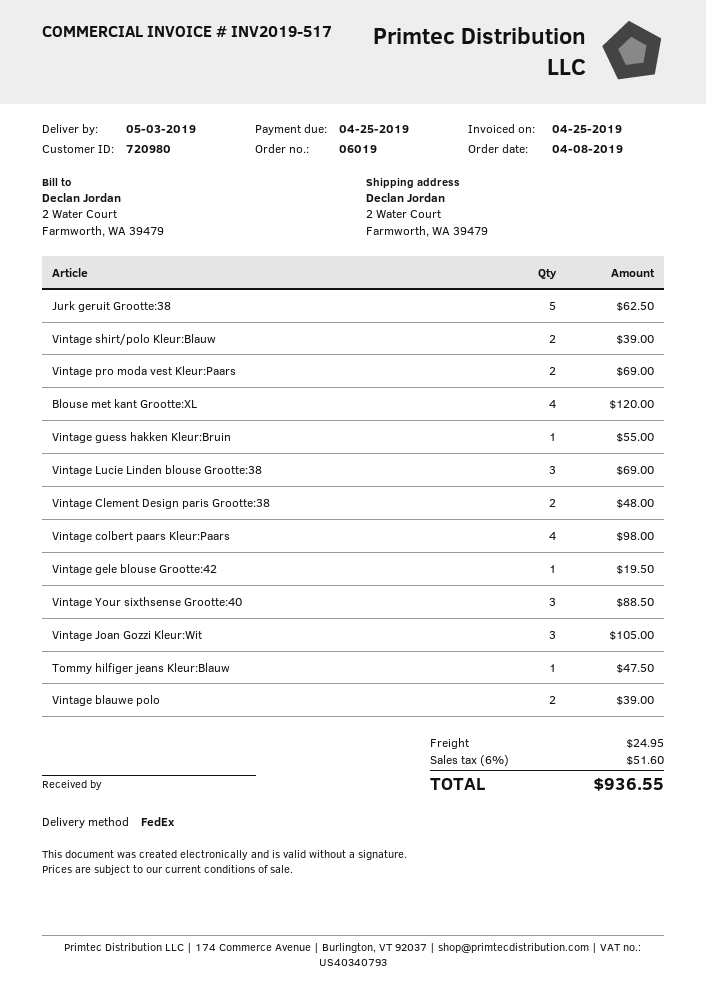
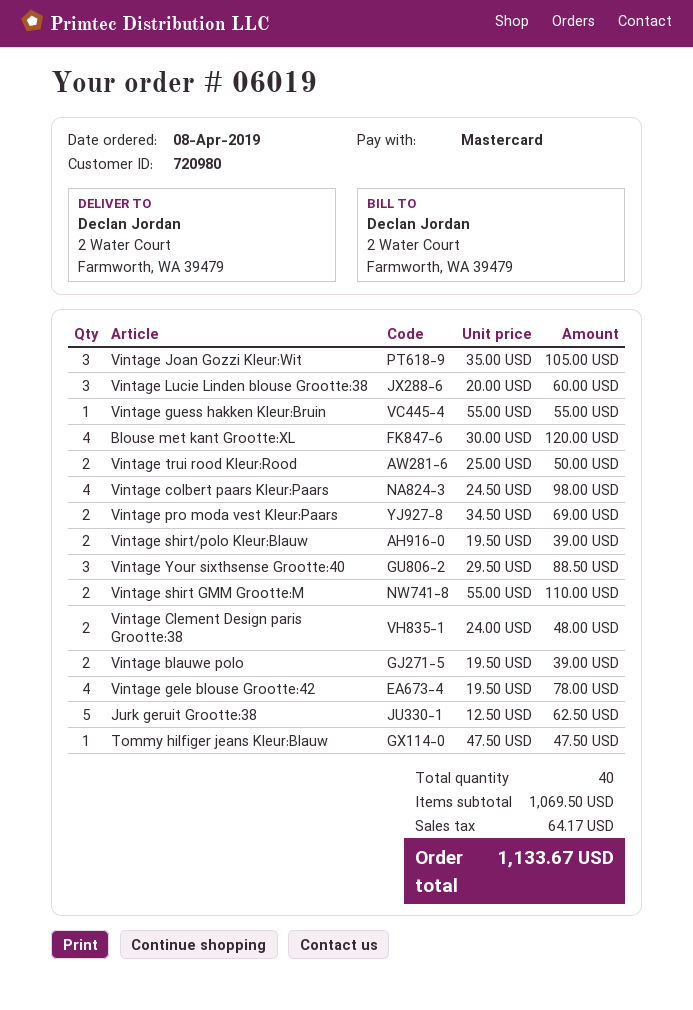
Vintage Lucie Linden blouse Grootte:38: 3 for 69.00 -> 3 for 60.00
Vintage gele blouse Grootte:42: 1 for 19.50 -> 4 for 78.00
Vintage trui rood Kleur:Rood: none -> 2 for 50.00
Vintage shirt GMM Grootte:M: none -> 2 for 110.00
shipping: 24.95 -> none
tax: 51.60 -> 64.17
total: 936.55 -> 1133.67

